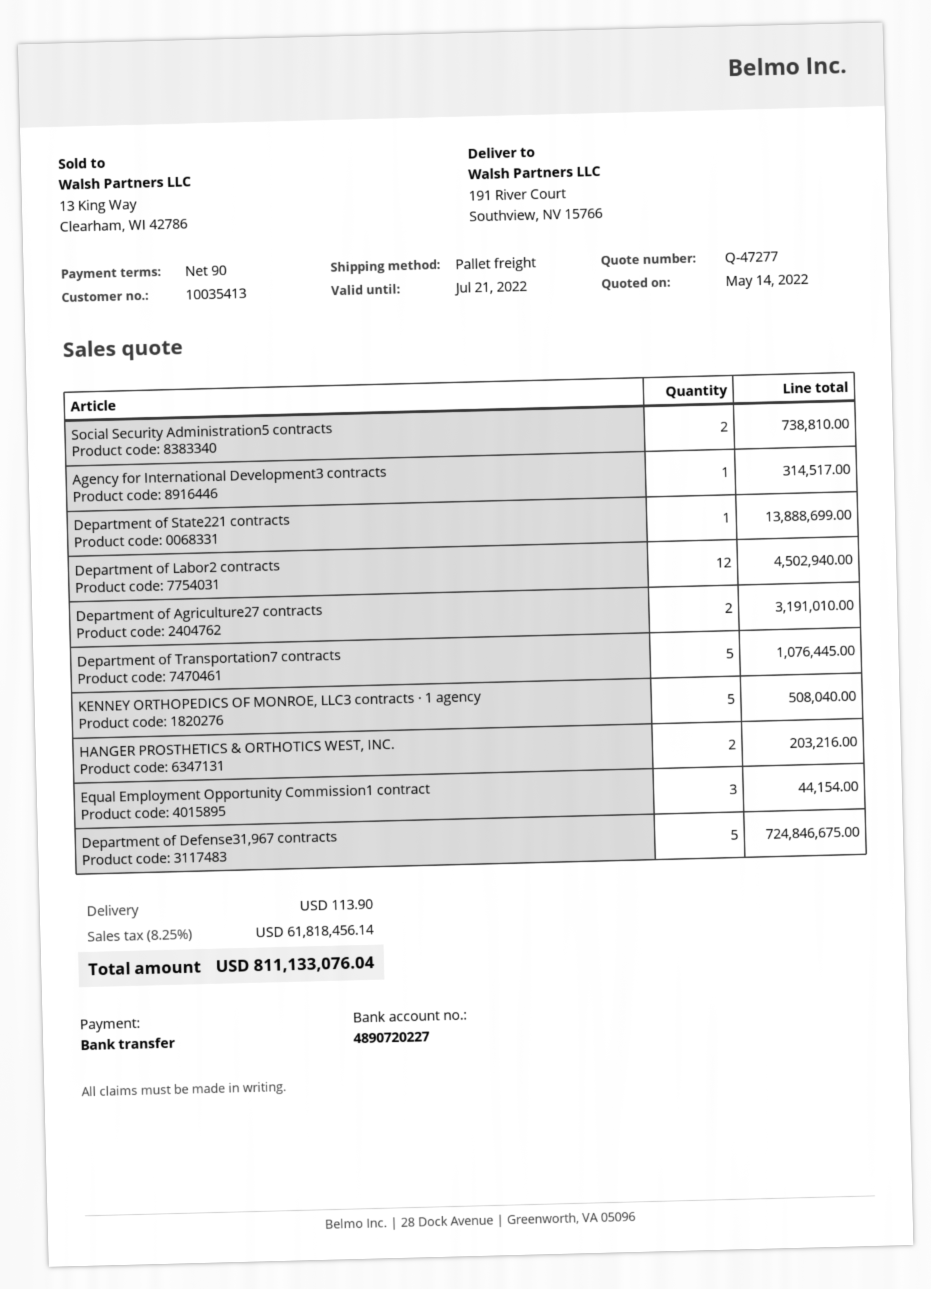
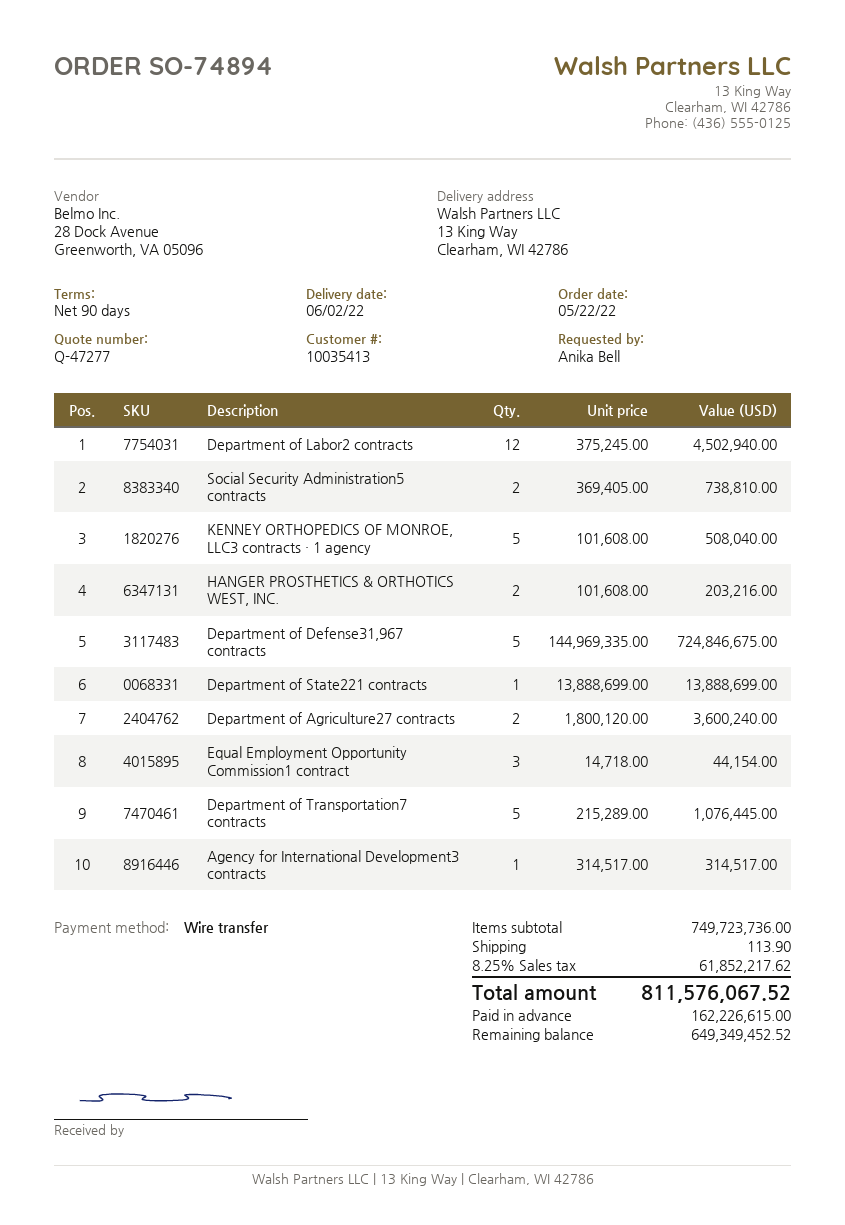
ship to: 191 River Court, Southview, NV 15766 -> 13 King Way, Clearham, WI 42786
Department of Agriculture27 contracts: 2 for 3191010.00 -> 2 for 3600240.00
tax: 8.25% = 61818456.14 -> 8.25% = 61852217.62
total: 811133076.04 -> 811576067.52

